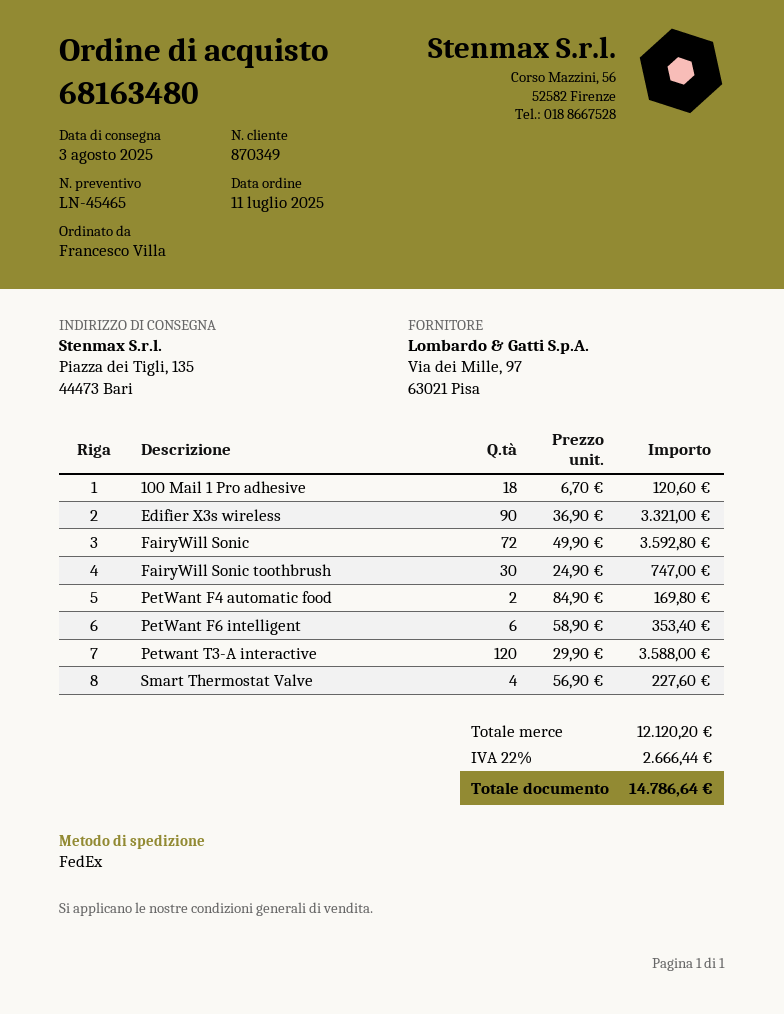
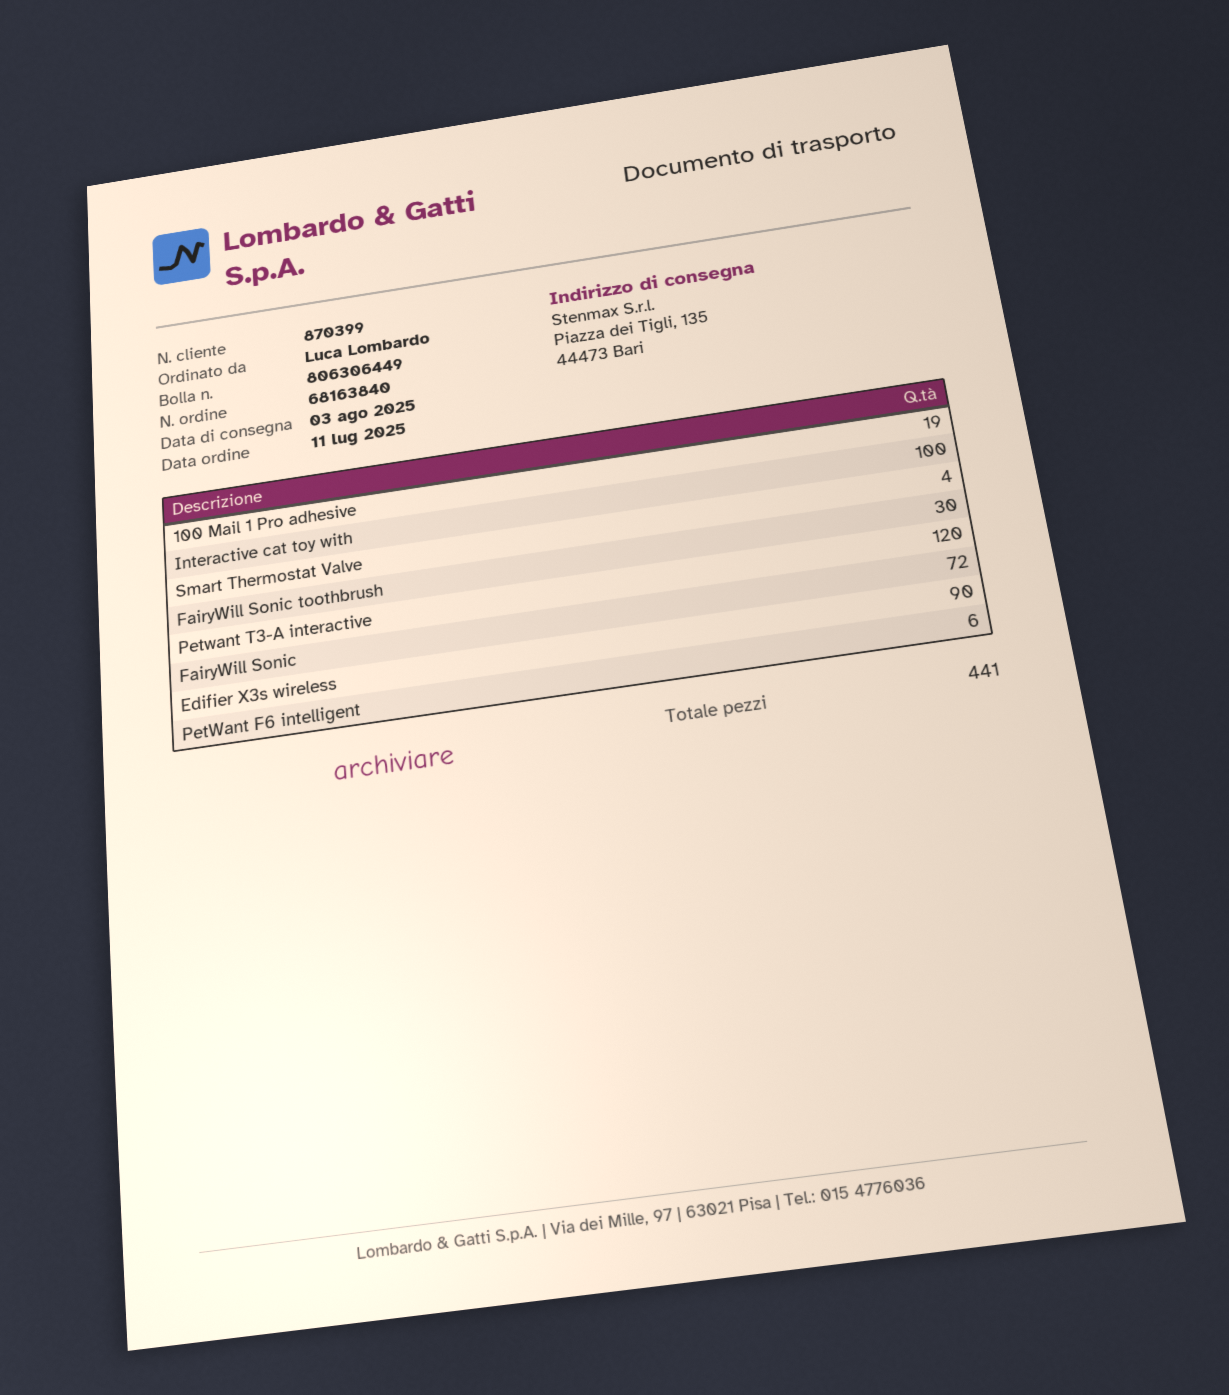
order number: 68163480 -> 68163840
customer number: 870349 -> 870399
ordered by: Francesco Villa -> Luca Lombardo
100 Mail 1 Pro adhesive: 18 -> 19
PetWant F4 automatic food: 2 -> none
Interactive cat toy with: none -> 100

